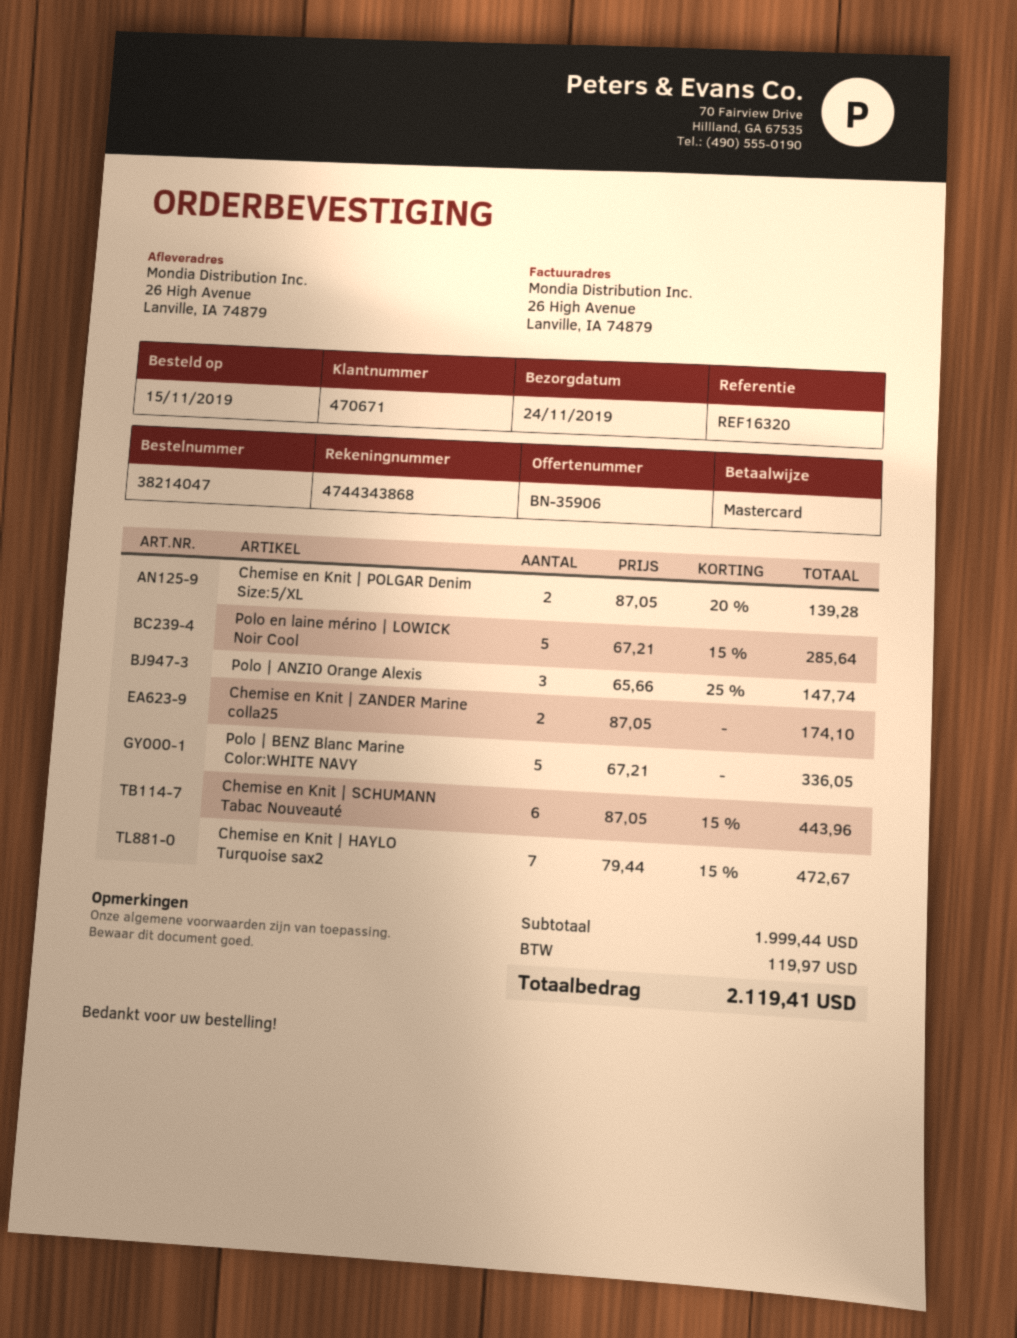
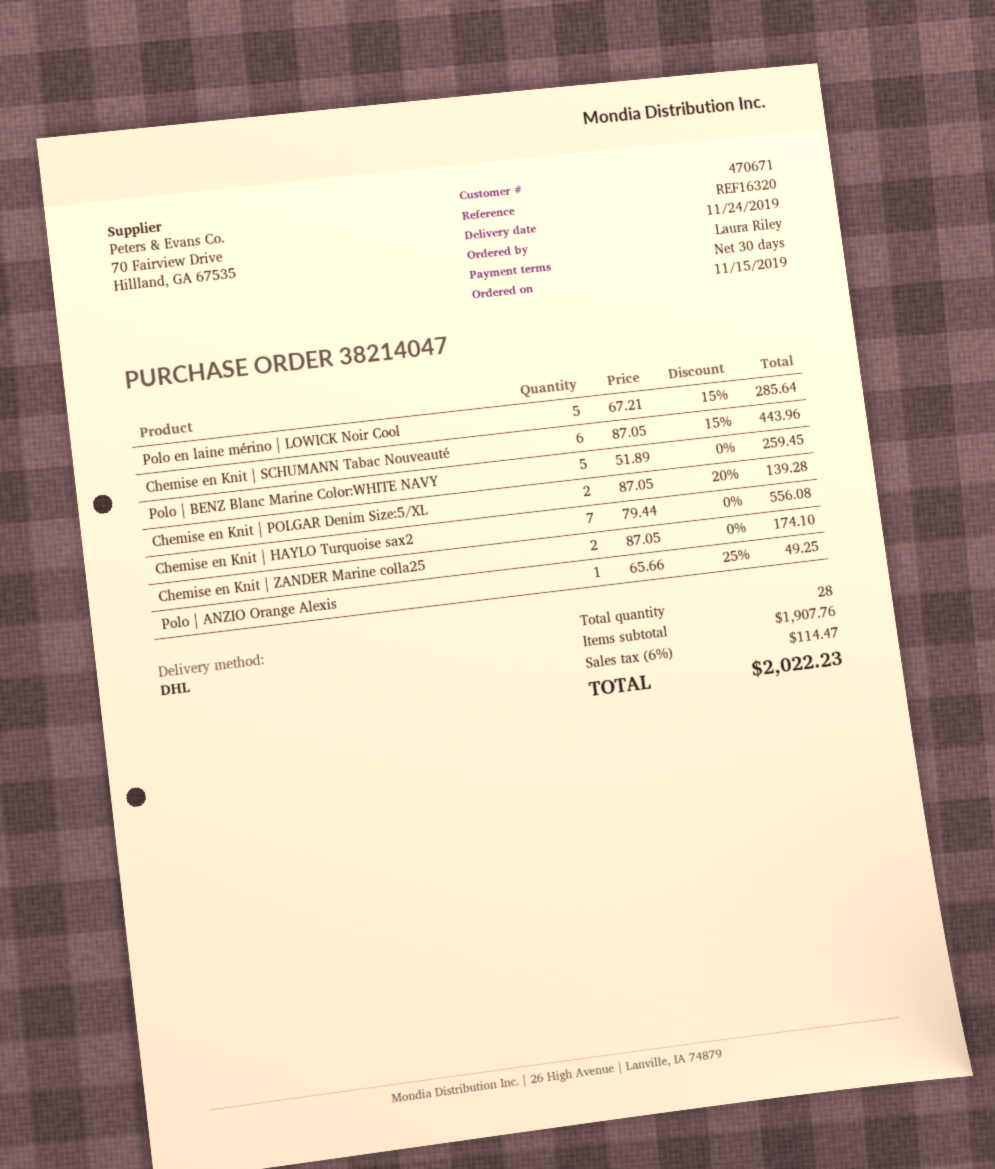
Polo | ANZIO Orange Alexis: 3 x 65.66 - 25% = 147.74 -> 1 x 65.66 - 25% = 49.25
Polo | BENZ Blanc Marine Color:WHITE NAVY: 5 x 67.21 = 336.05 -> 5 x 51.89 = 259.45
Chemise en Knit | HAYLO Turquoise sax2: 7 x 79.44 - 15% = 472.67 -> 7 x 79.44 = 556.08
subtotal: 1999.44 -> 1907.76
tax: 119.97 -> 114.47
total: 2119.41 -> 2022.23

